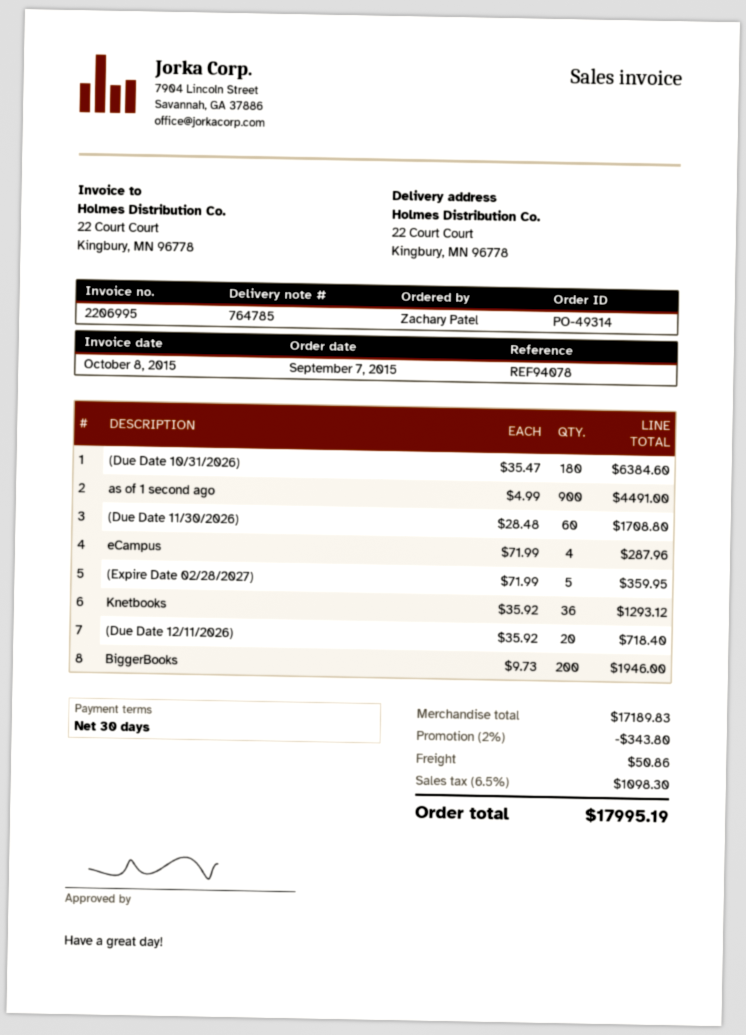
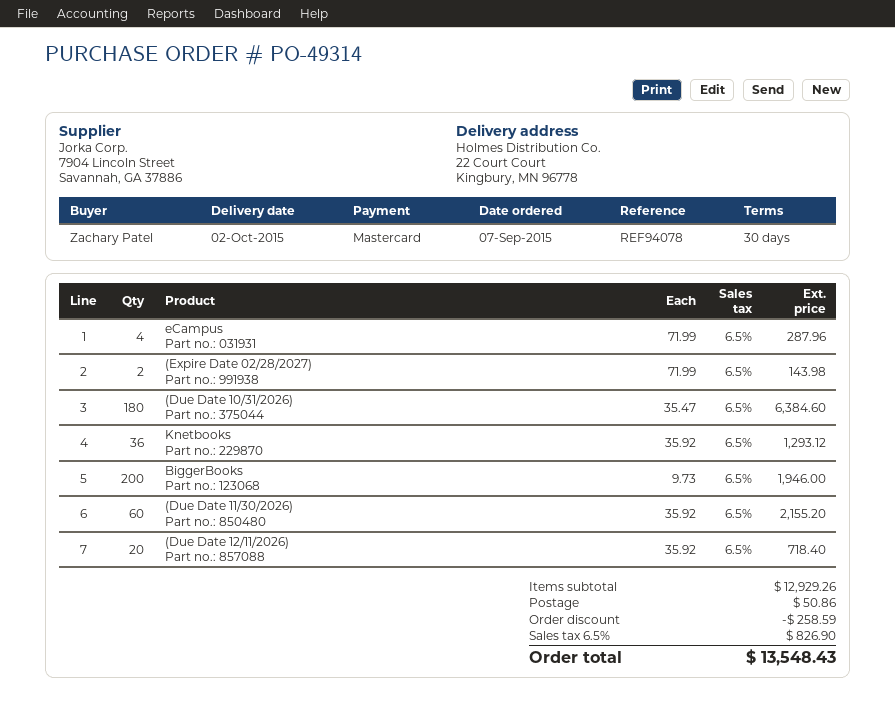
as of 1 second ago: 900 x 4.99 = 4491.00 -> none
(Due Date 11/30/2026): 60 x 28.48 = 1708.80 -> 60 x 35.92 = 2155.20
(Expire Date 02/28/2027): 5 x 71.99 = 359.95 -> 2 x 71.99 = 143.98
subtotal: 17189.83 -> 12929.26
discount: 343.80 -> 258.59
tax: 6.5% = 1098.30 -> 6.5% = 826.90
total: 17995.19 -> 13548.43

